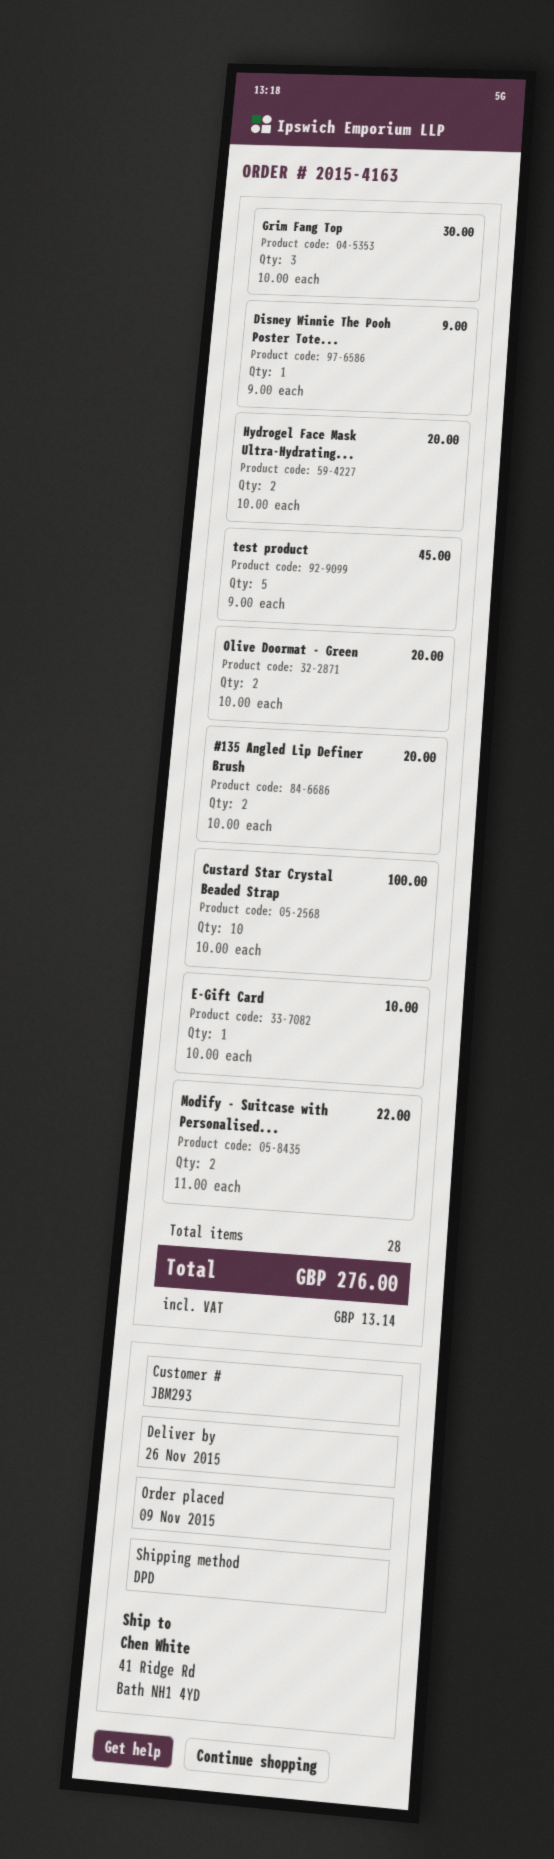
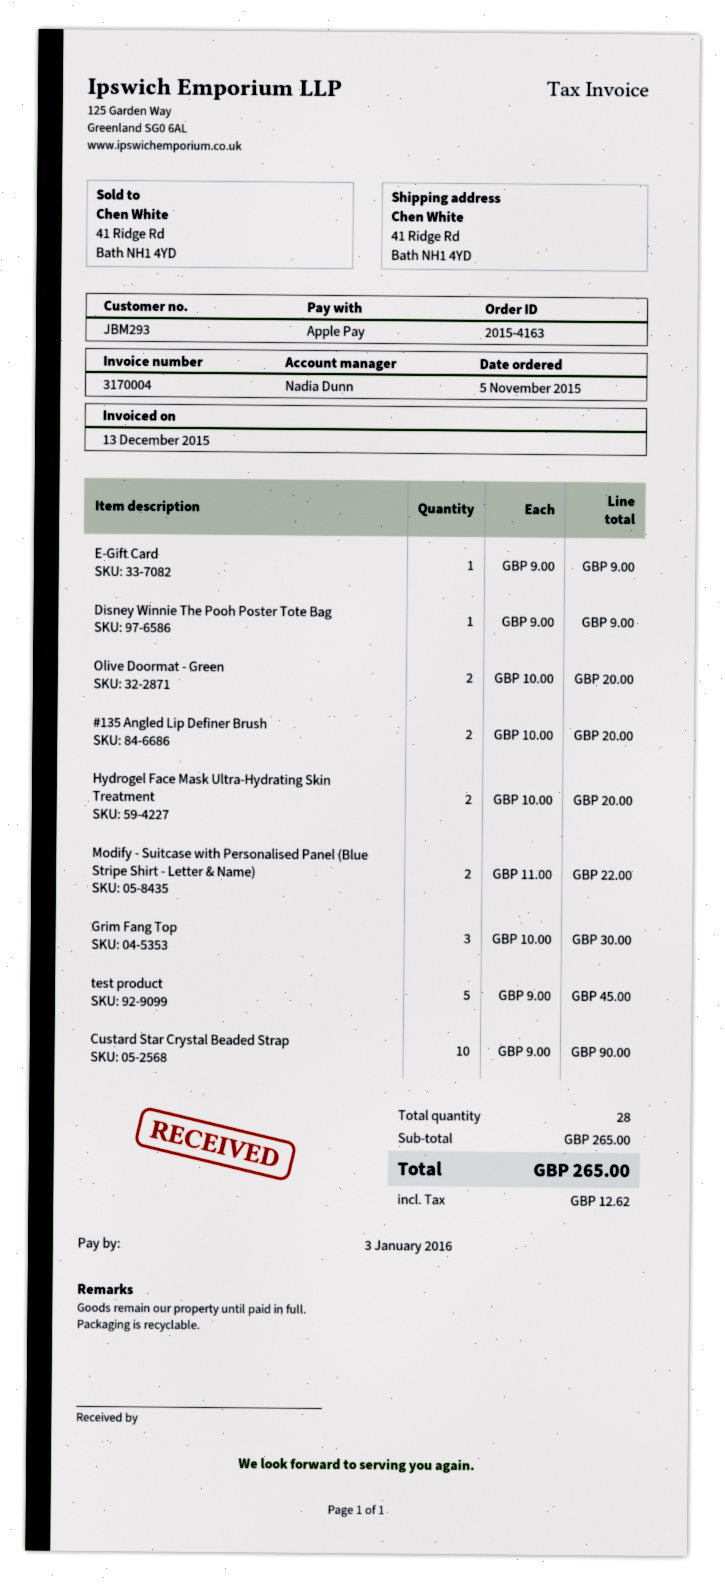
order date: 2015-11-09 -> 2015-11-05
Custard Star Crystal Beaded Strap: 10 x 10.00 = 100.00 -> 10 x 9.00 = 90.00
E-Gift Card: 1 x 10.00 = 10.00 -> 1 x 9.00 = 9.00
tax: 13.14 -> 12.62
total: 276.00 -> 265.00

